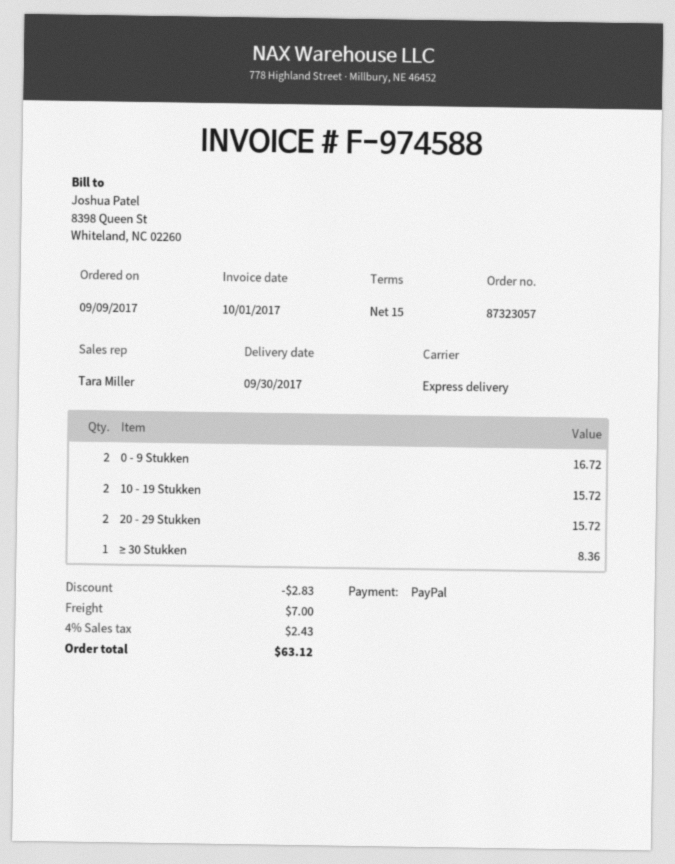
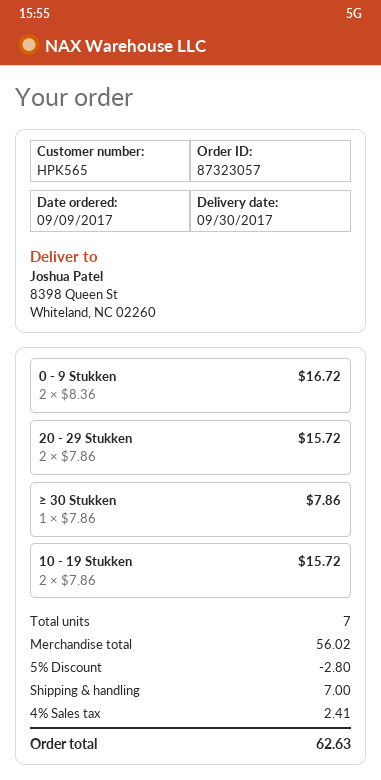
≥ 30 Stukken: 1 for 8.36 -> 1 for 7.86
discount: 2.83 -> 2.80
tax: 4% = 2.43 -> 4% = 2.41
total: 63.12 -> 62.63

